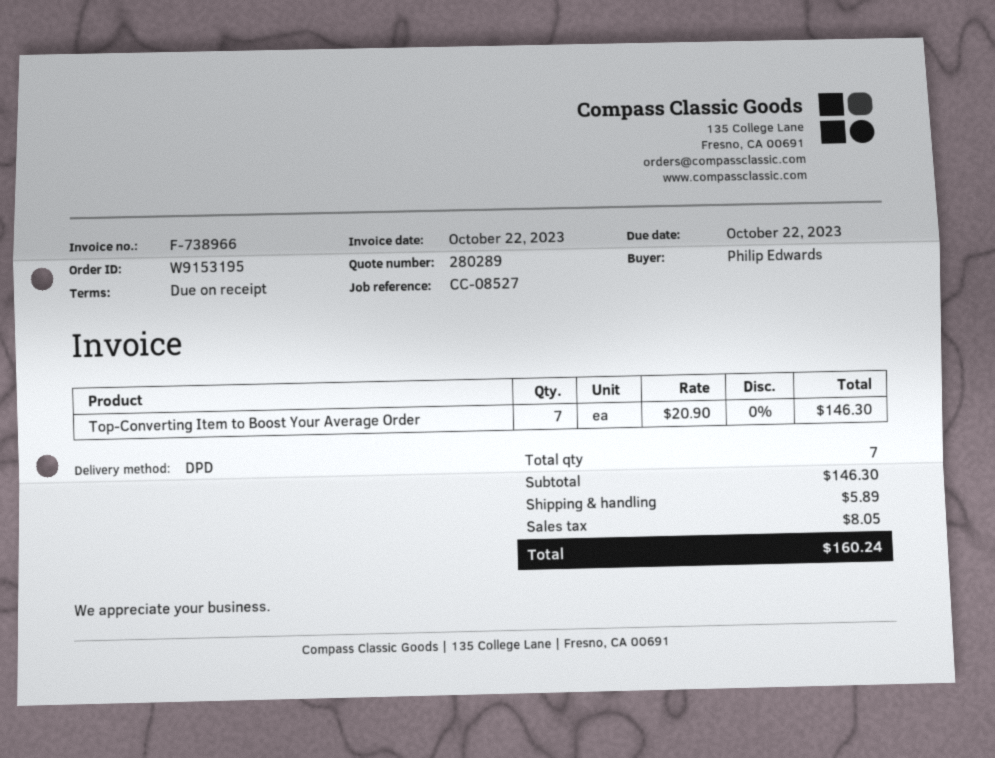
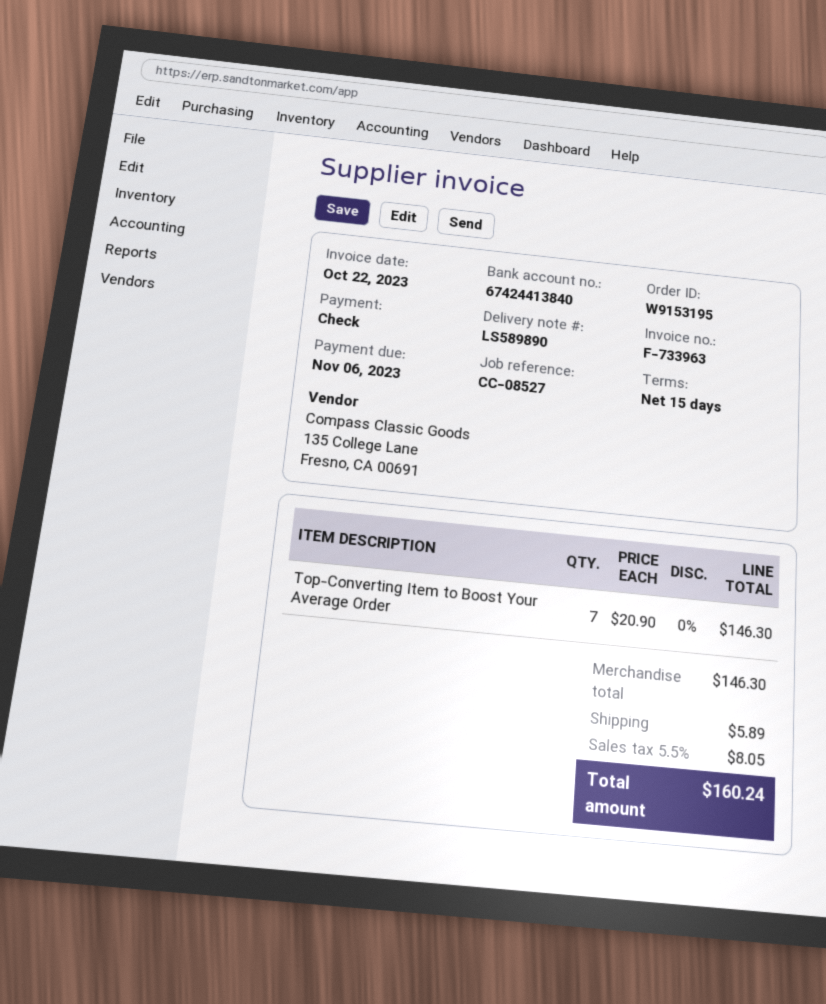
invoice number: F-738966 -> F-733963
payment terms: on receipt -> 15 days
due date: 2023-10-22 -> 2023-11-06

